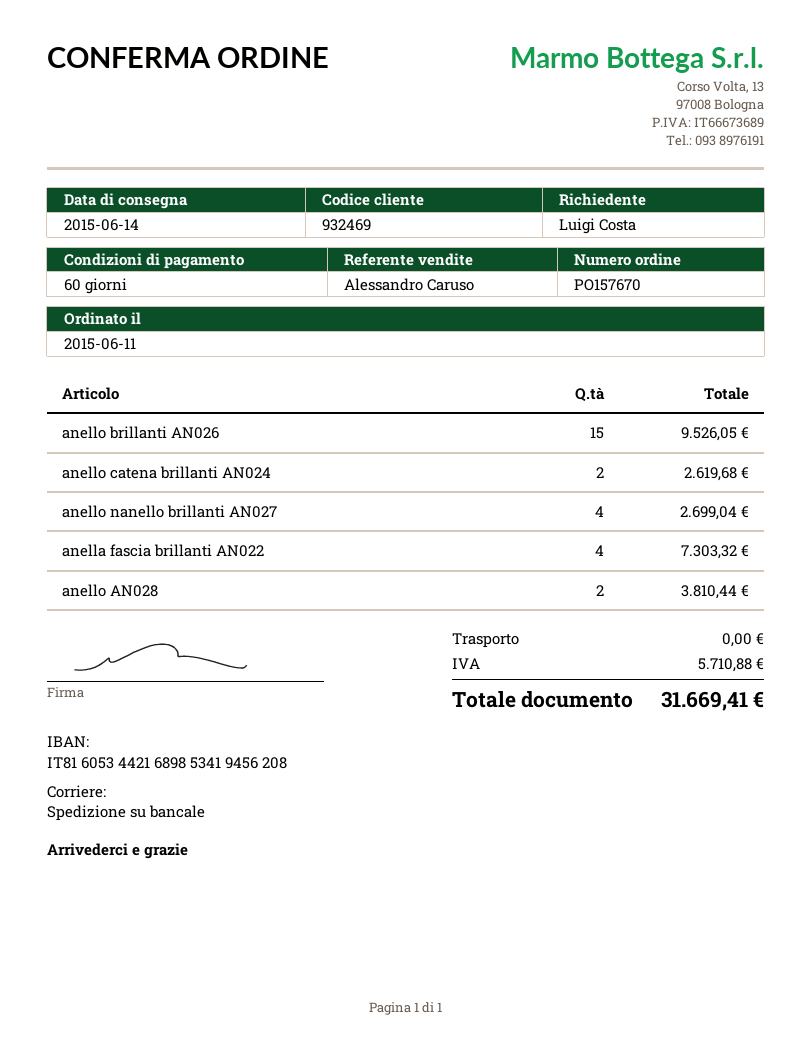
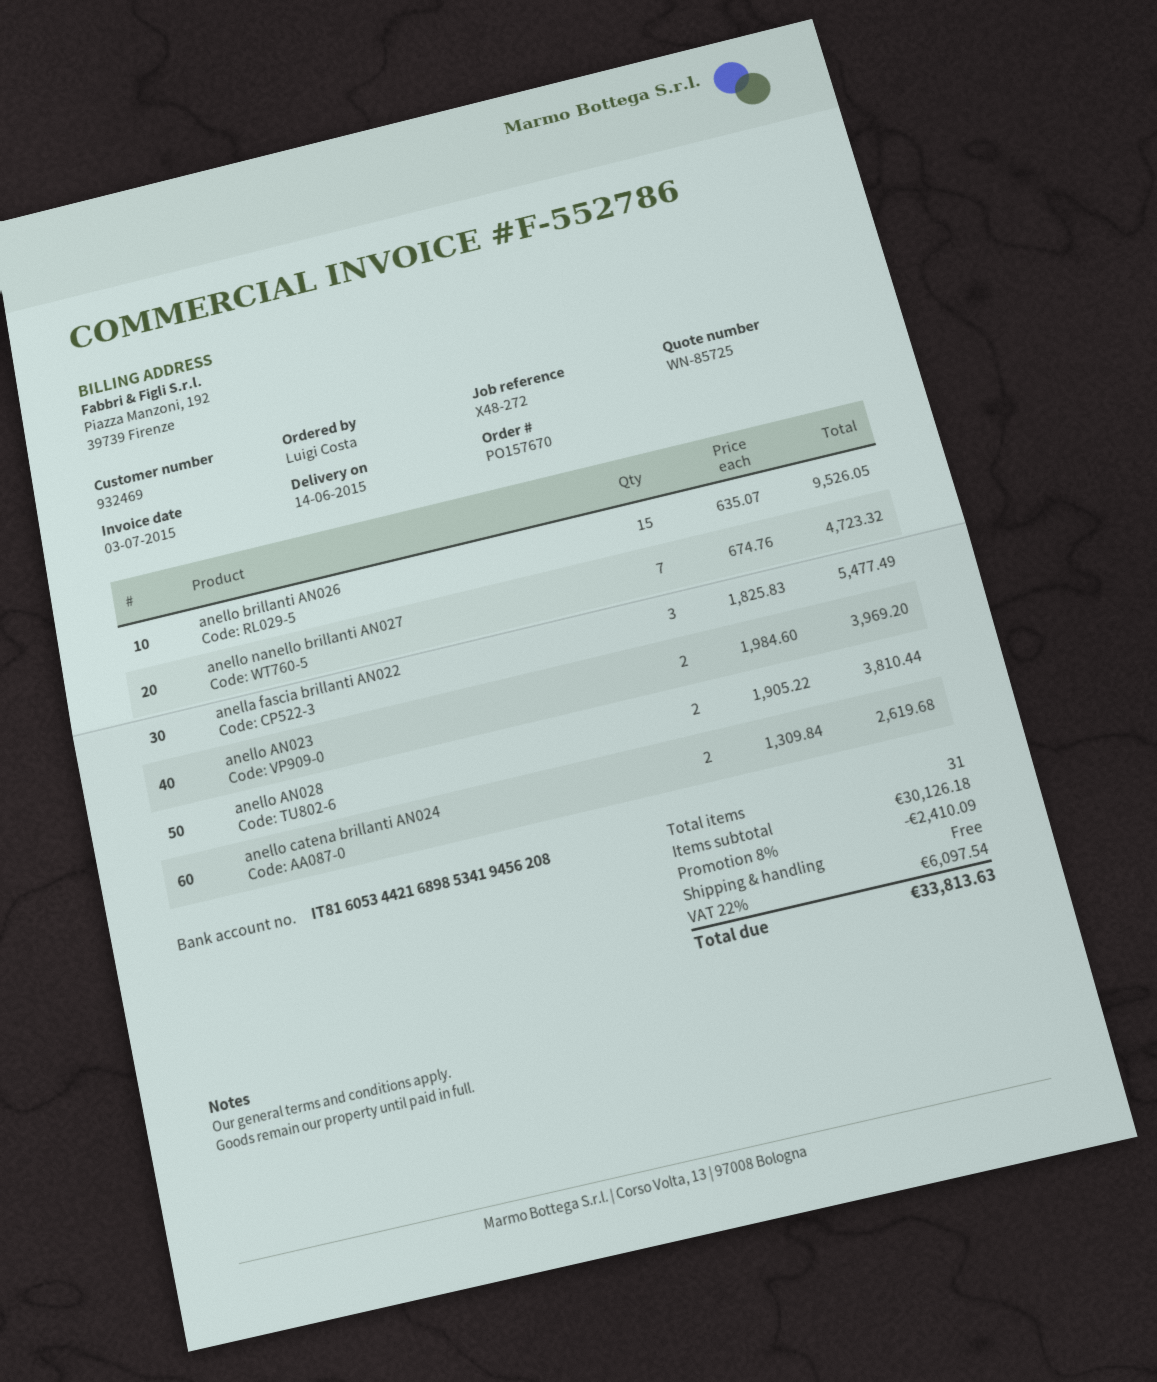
anello nanello brillanti AN027: 4 for 2699.04 -> 7 for 4723.32
anella fascia brillanti AN022: 4 for 7303.32 -> 3 for 5477.49
anello AN023: none -> 2 for 3969.20
discount: none -> 8% = 2410.09
tax: 5710.88 -> 6097.54
total: 31669.41 -> 33813.63

